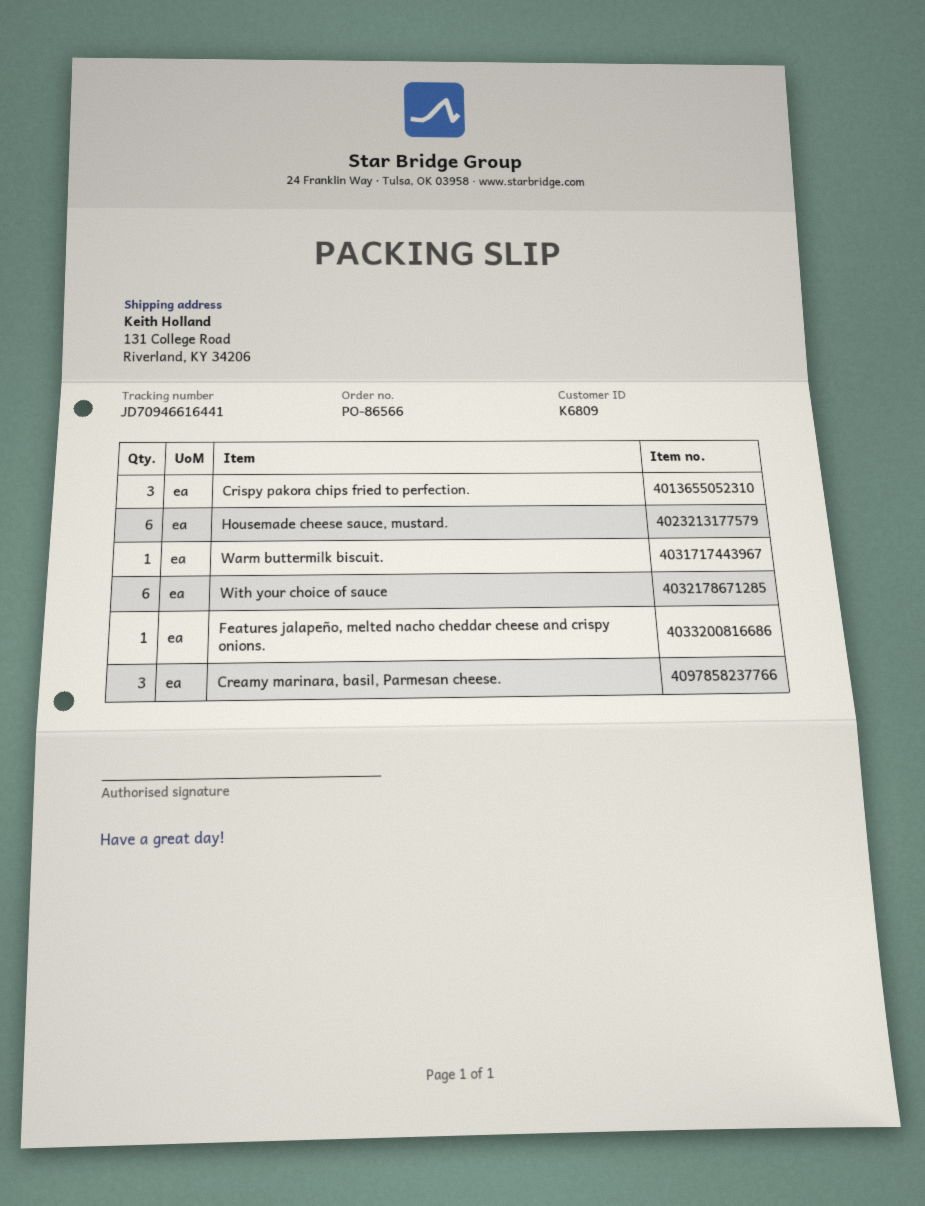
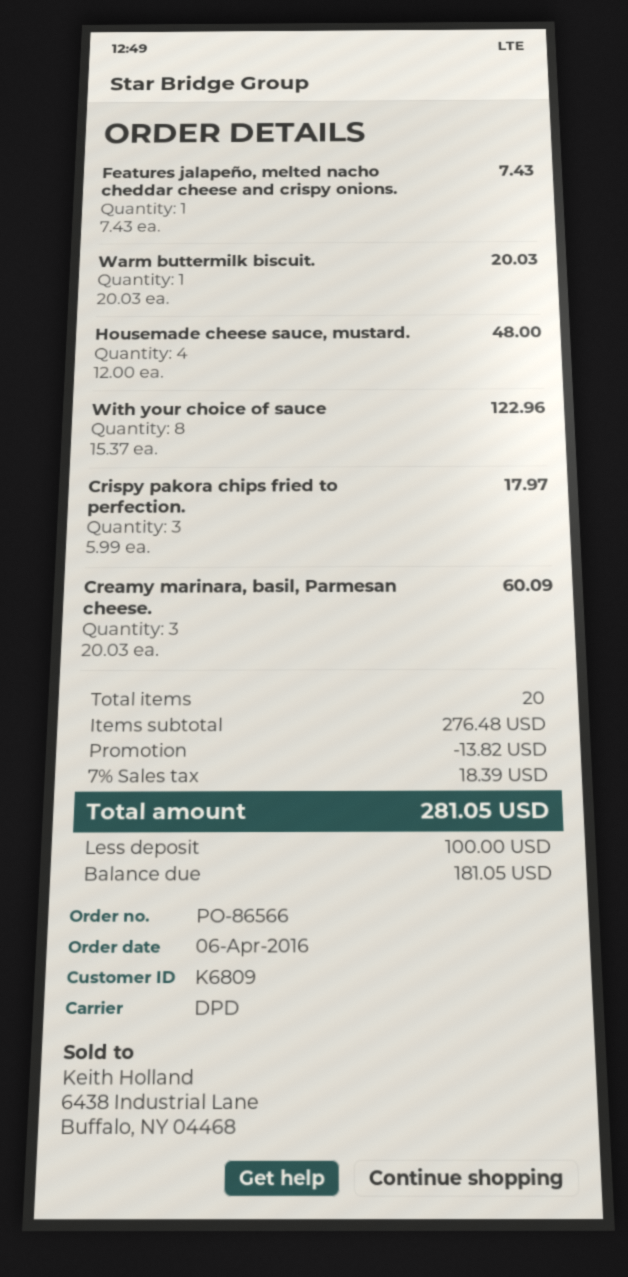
Housemade cheese sauce, mustard.: 6 -> 4
With your choice of sauce: 6 -> 8

